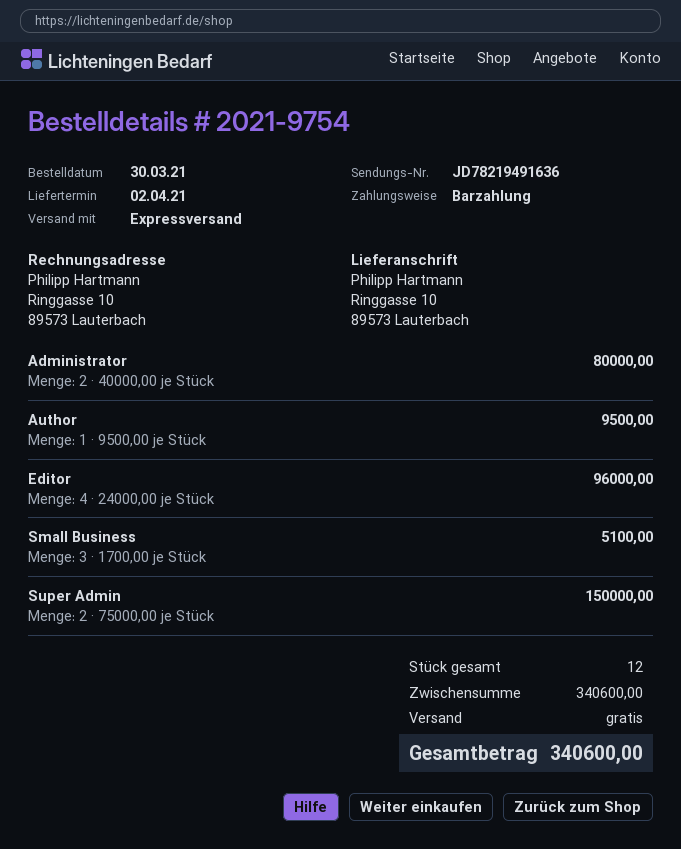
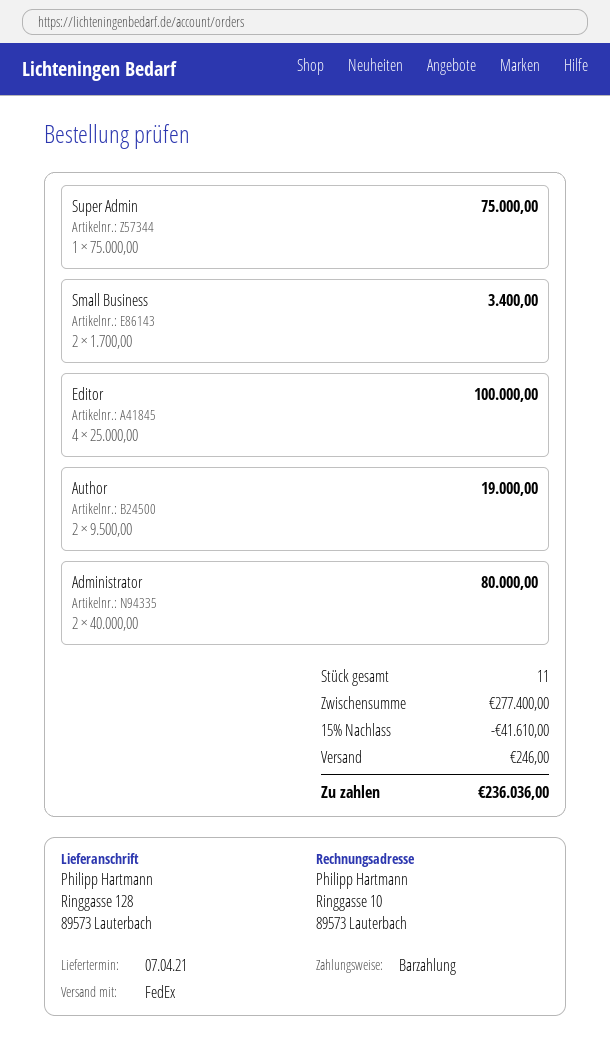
delivery date: 2021-04-02 -> 2021-04-07
shipping method: express -> FedEx
ship to: Ringgasse 10, 89573 Lauterbach -> Ringgasse 128, 89573 Lauterbach
Author: 1 x 9500.00 = 9500.00 -> 2 x 9500.00 = 19000.00
Editor: 4 x 24000.00 = 96000.00 -> 4 x 25000.00 = 100000.00
Small Business: 3 x 1700.00 = 5100.00 -> 2 x 1700.00 = 3400.00
Super Admin: 2 x 75000.00 = 150000.00 -> 1 x 75000.00 = 75000.00
total quantity: 12 -> 11
subtotal: 340600.00 -> 277400.00
discount: none -> 15% = 41610.00
shipping: 0.00 -> 246.00
total: 340600.00 -> 236036.00

